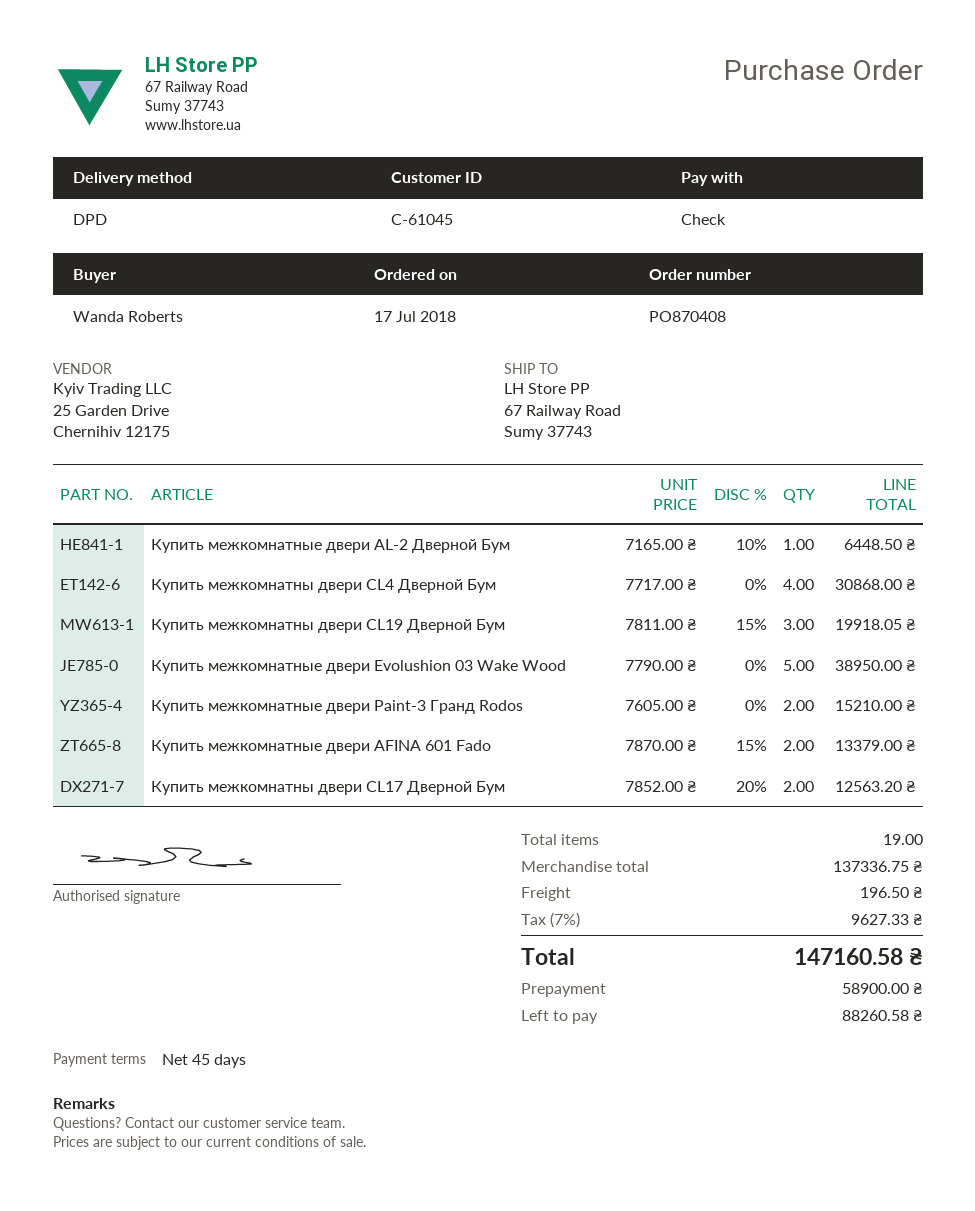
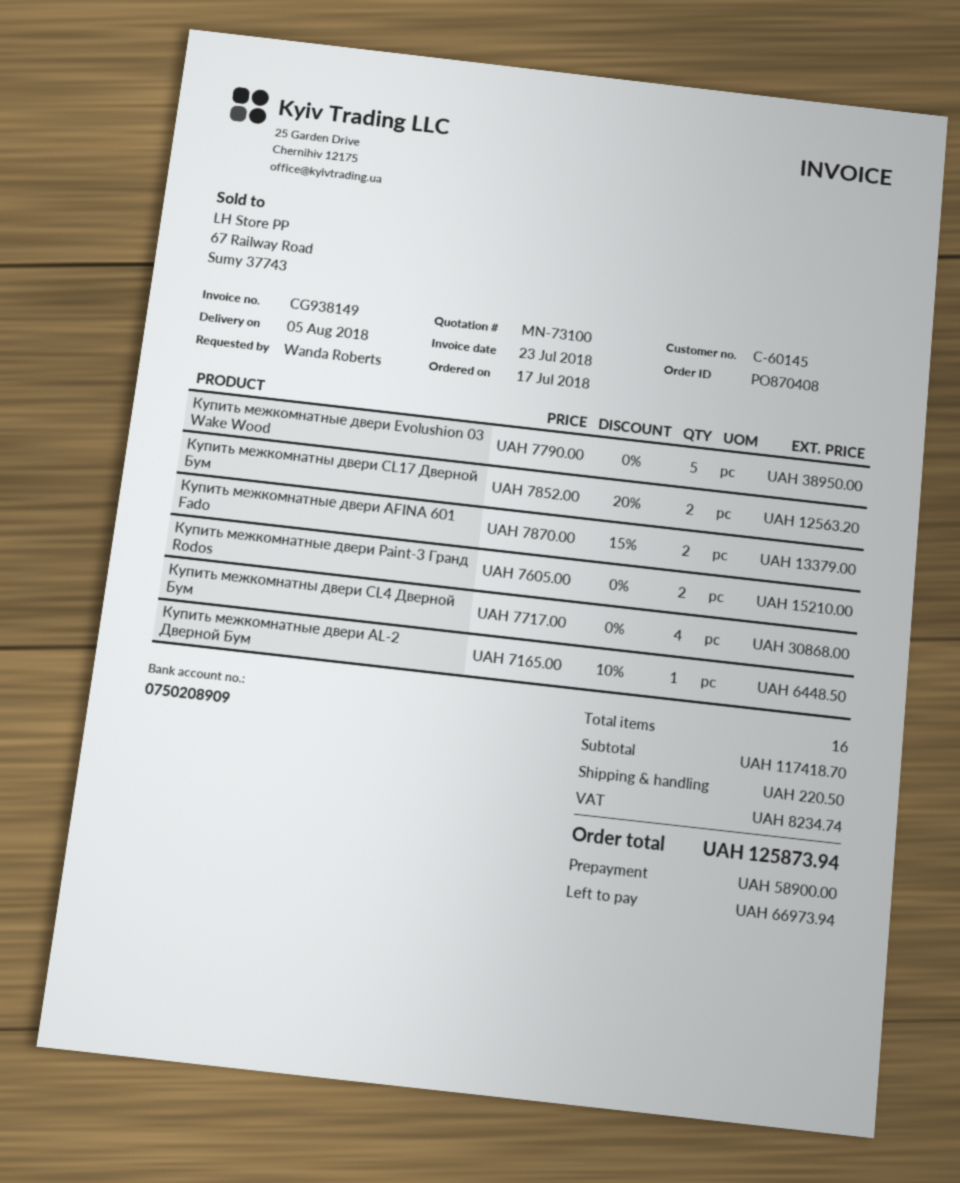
customer number: C-61045 -> C-60145
Купить межкомнатны двери CL19 Дверной Бум: 3 x 7811.00 - 15% = 19918.05 -> none
total quantity: 19 -> 16
subtotal: 137336.75 -> 117418.70
shipping: 196.50 -> 220.50
tax: 9627.33 -> 8234.74
total: 147160.58 -> 125873.94
balance: 88260.58 -> 66973.94

